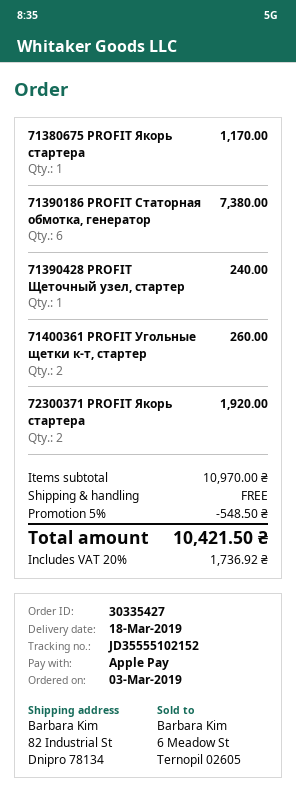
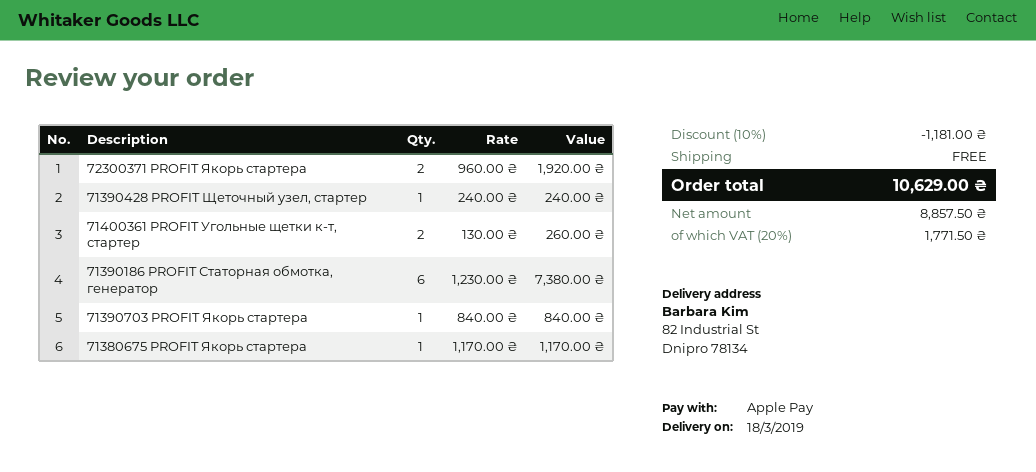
71390703 PROFIT Якорь стартера: none -> 1 for 840.00
discount: 5% = 548.50 -> 10% = 1181.00
tax: 20% = 1736.92 -> 20% = 1771.50
total: 10421.50 -> 10629.00

